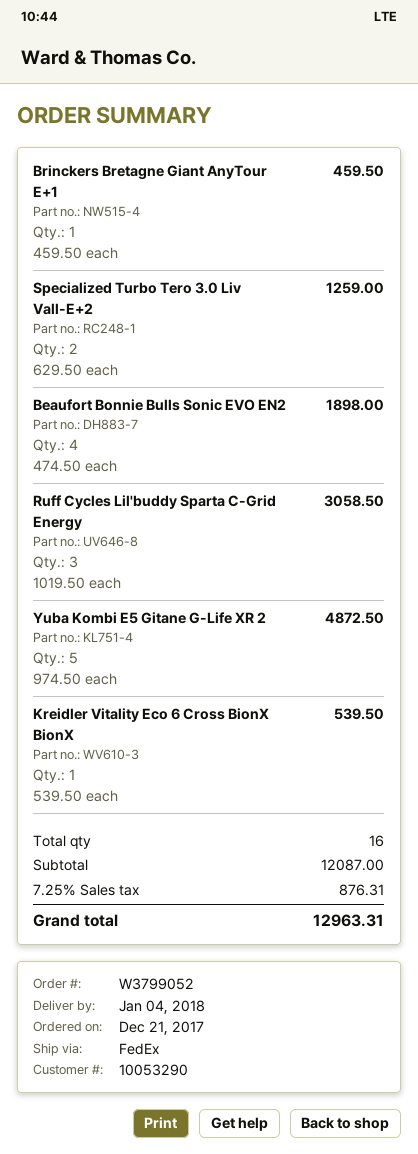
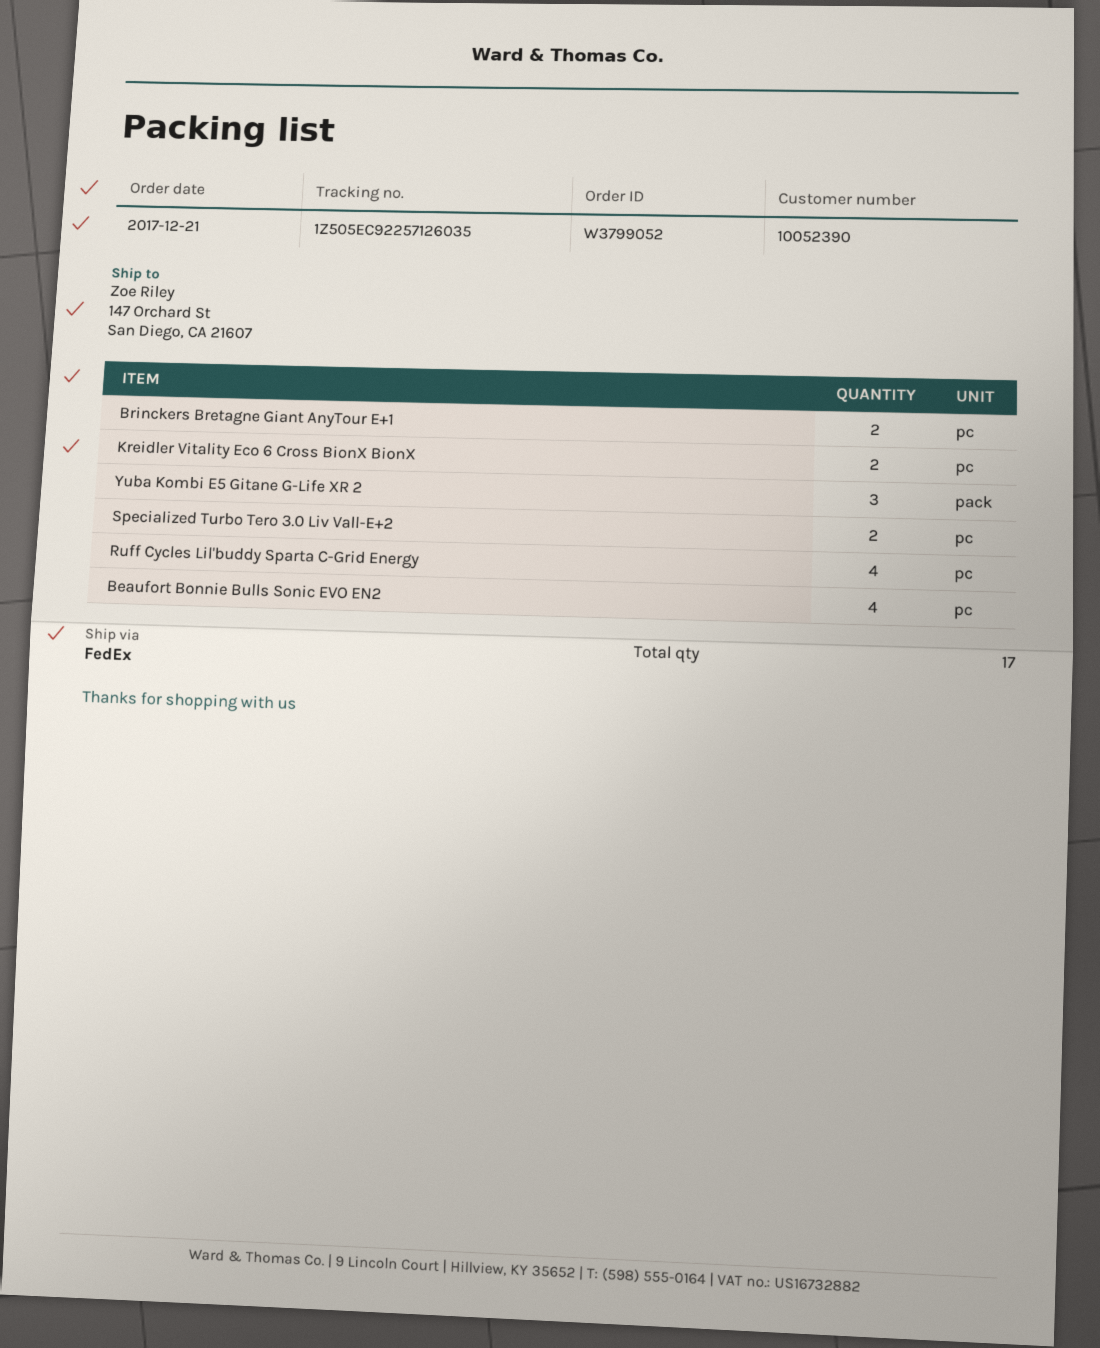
customer number: 10053290 -> 10052390
Brinckers Bretagne Giant AnyTour E+1: 1 -> 2
Ruff Cycles Lil'buddy Sparta C-Grid Energy: 3 -> 4
Yuba Kombi E5 Gitane G-Life XR 2: 5 -> 3
Kreidler Vitality Eco 6 Cross BionX BionX: 1 -> 2
total quantity: 16 -> 17

